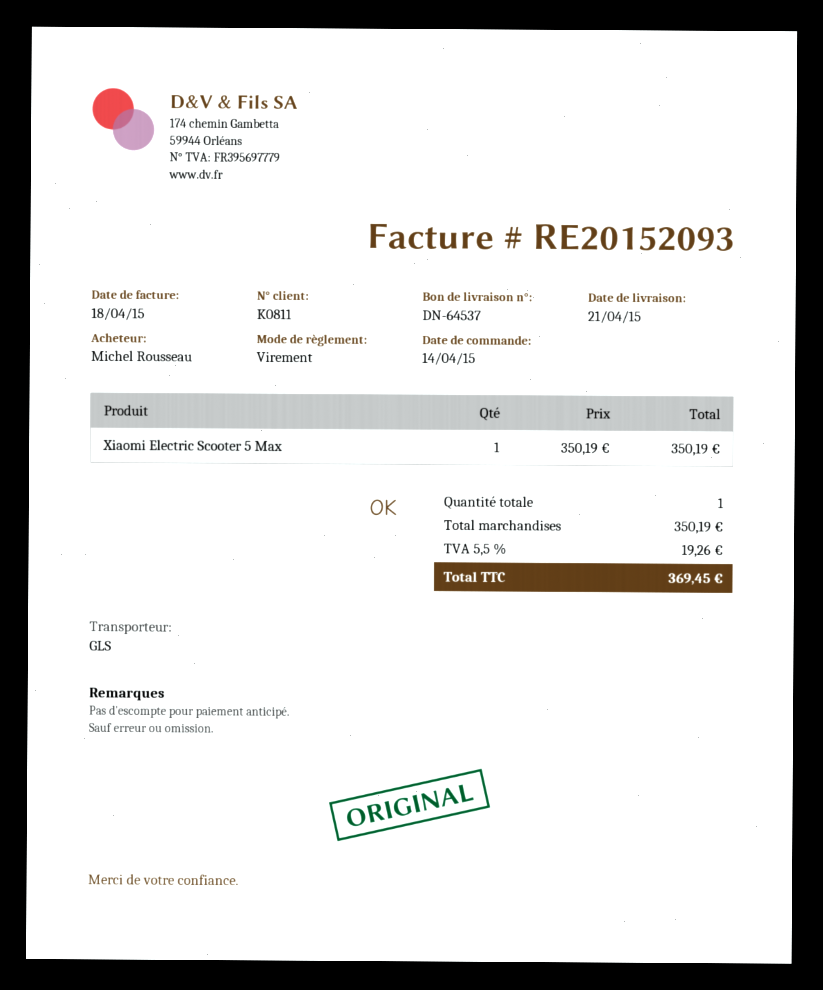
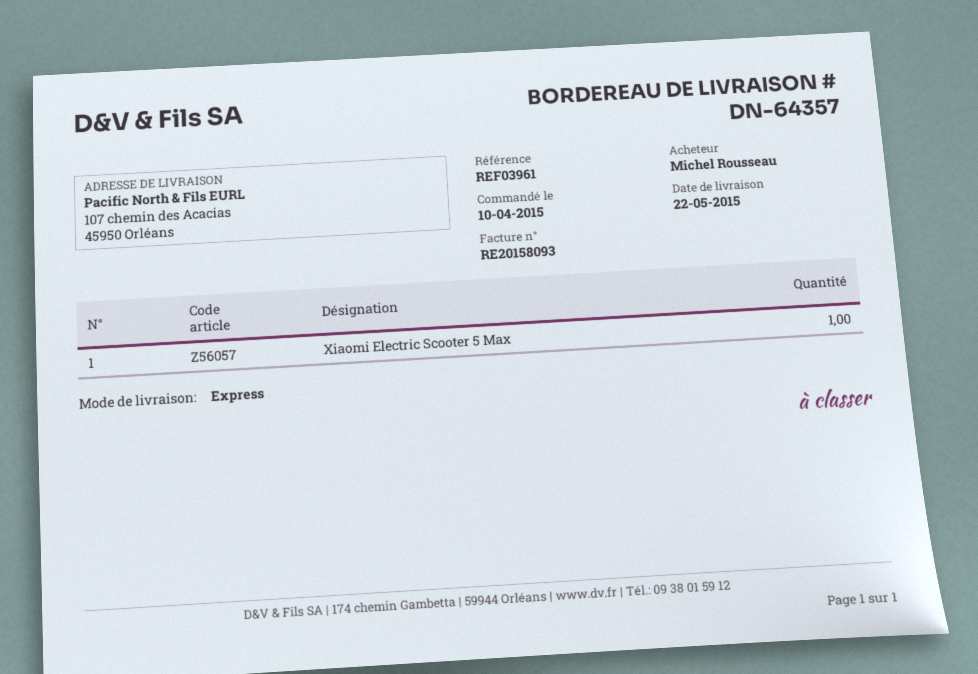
order date: 2015-04-14 -> 2015-04-10
delivery note number: DN-64537 -> DN-64357
delivery date: 2015-04-21 -> 2015-05-22
invoice number: RE20152093 -> RE20158093
shipping method: GLS -> express

